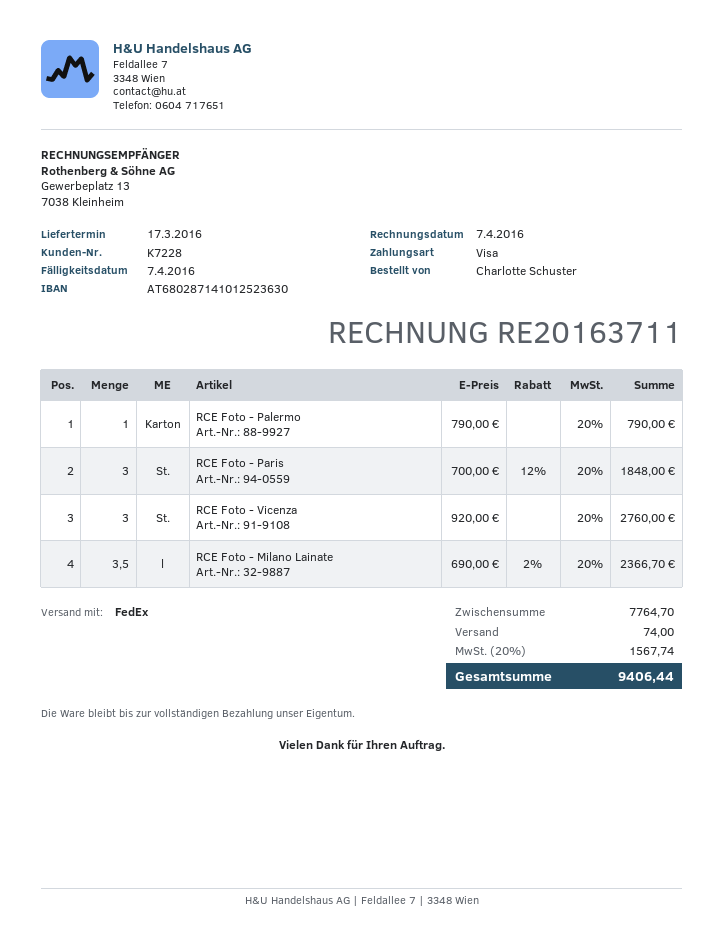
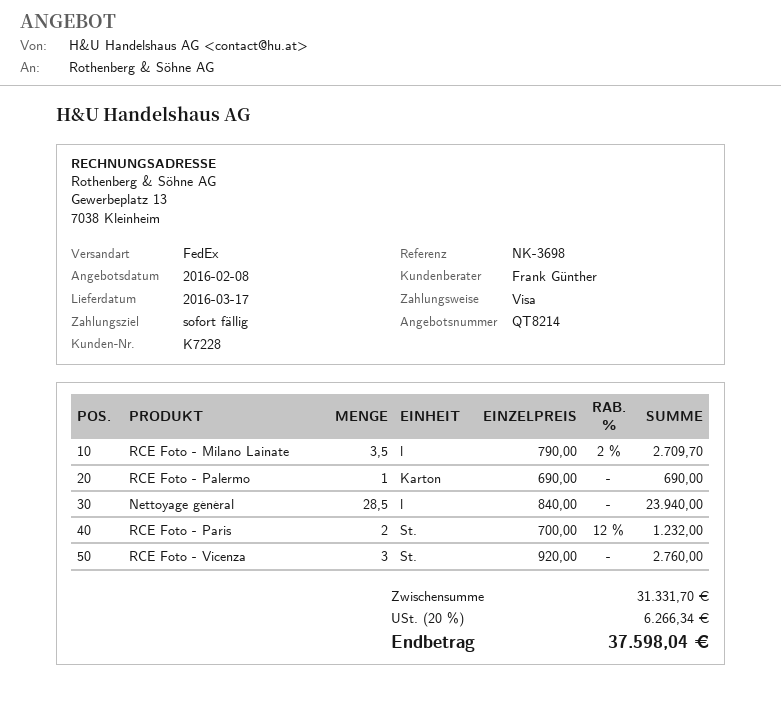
RCE Foto - Palermo: 1 x 790.00 = 790.00 -> 1 x 690.00 = 690.00
RCE Foto - Paris: 3 x 700.00 - 12% = 1848.00 -> 2 x 700.00 - 12% = 1232.00
RCE Foto - Milano Lainate: 3.5 x 690.00 - 2% = 2366.70 -> 3.5 x 790.00 - 2% = 2709.70
Nettoyage général: none -> 28.5 x 840.00 = 23940.00
subtotal: 7764.70 -> 31331.70
shipping: 74.00 -> none
tax: 20% = 1567.74 -> 20% = 6266.34
total: 9406.44 -> 37598.04

